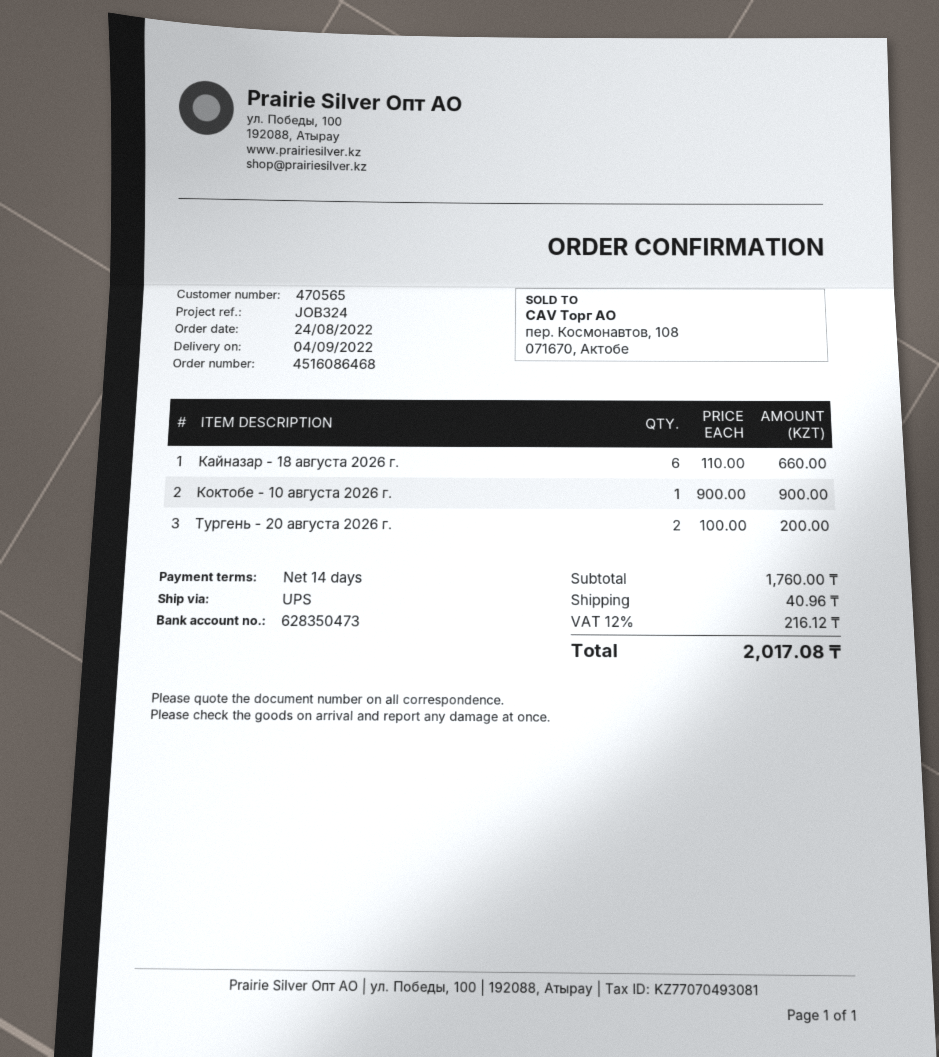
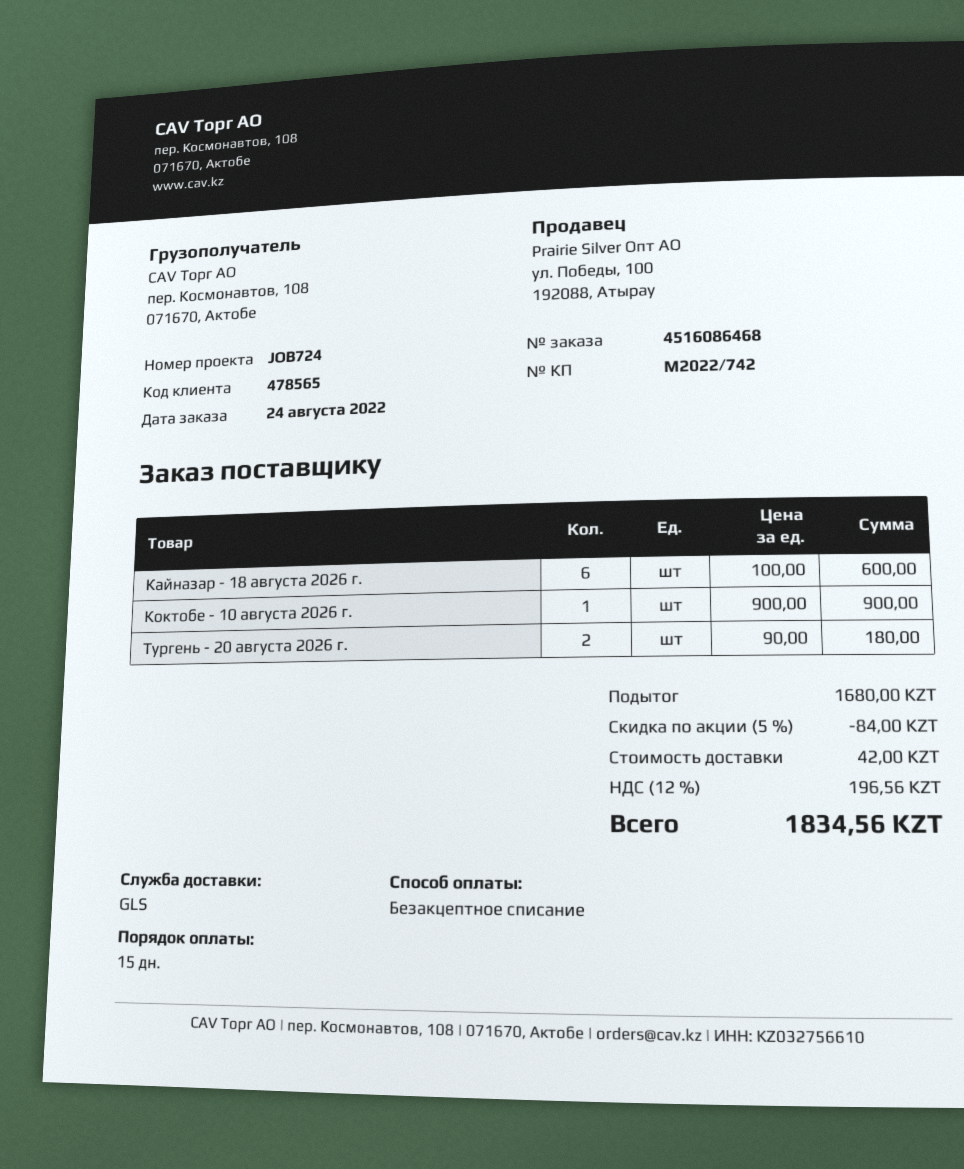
payment terms: 14 days -> 15 days
customer number: 470565 -> 478565
reference: JOB324 -> JOB724
shipping method: UPS -> GLS
Кайназар - 18 августа 2026 г.: 6 x 110.00 = 660.00 -> 6 x 100.00 = 600.00
Тургень - 20 августа 2026 г.: 2 x 100.00 = 200.00 -> 2 x 90.00 = 180.00
subtotal: 1760.00 -> 1680.00
discount: none -> 5% = 84.00
shipping: 40.96 -> 42.00
tax: 12% = 216.12 -> 12% = 196.56
total: 2017.08 -> 1834.56

